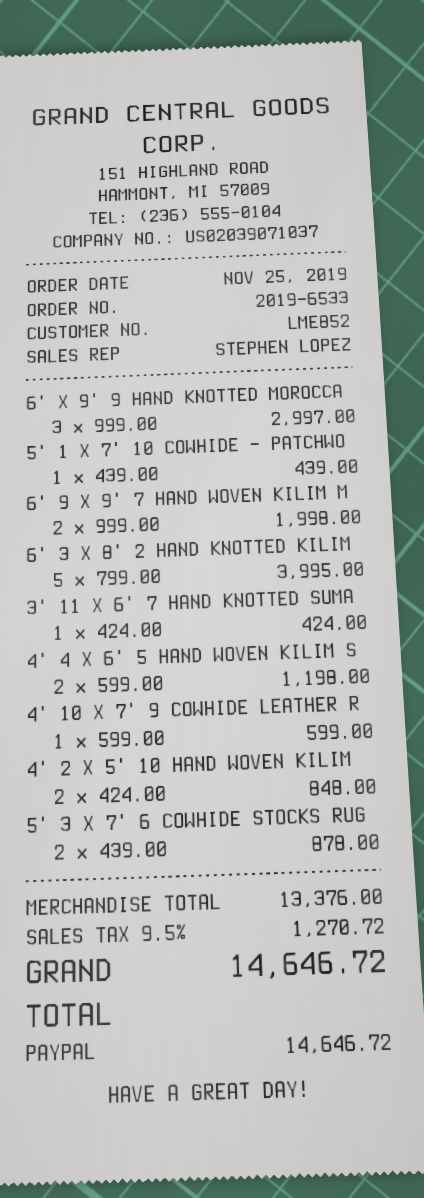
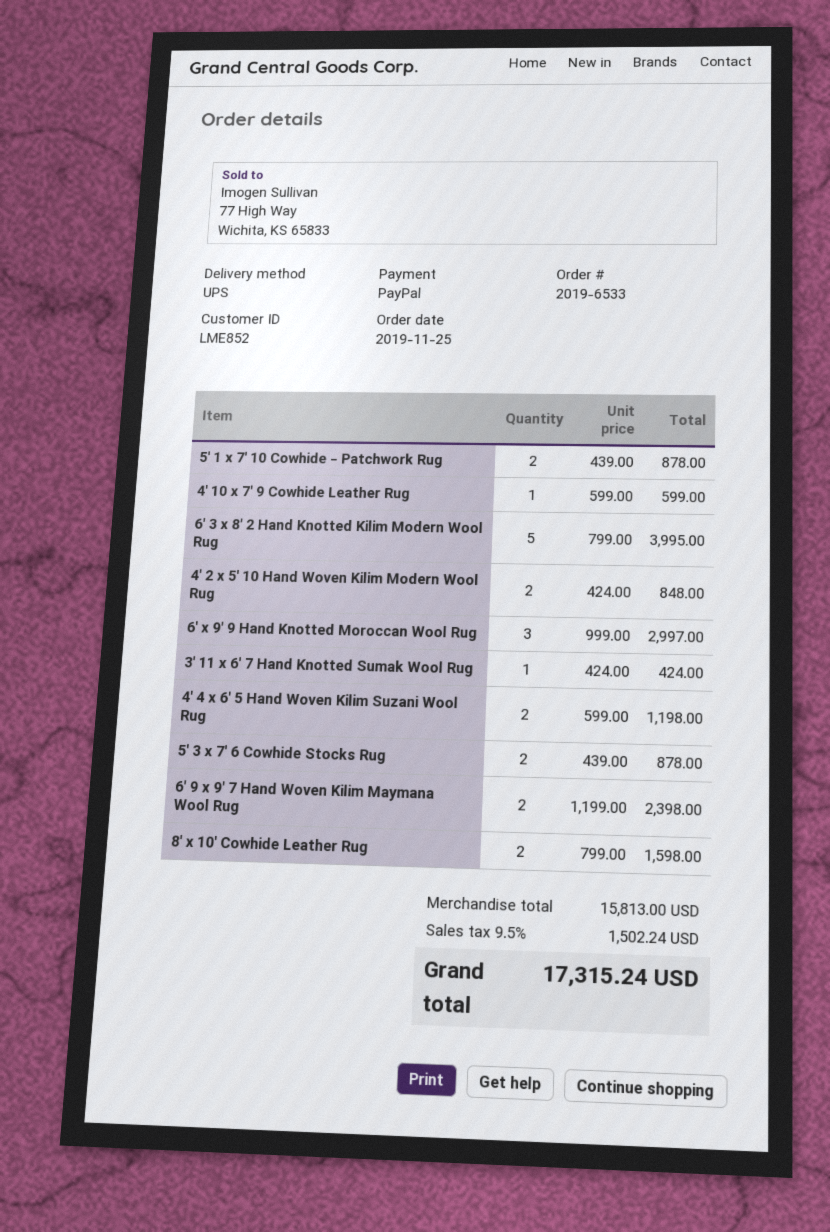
5' 1 X 7' 10 COWHIDE - PATCHWO: 1 x 439.00 = 439.00 -> 2 x 439.00 = 878.00
6' 9 X 9' 7 HAND WOVEN KILIM M: 2 x 999.00 = 1998.00 -> 2 x 1199.00 = 2398.00
8' x 10' Cowhide Leather Rug: none -> 2 x 799.00 = 1598.00
subtotal: 13376.00 -> 15813.00
tax: 9.5% = 1270.72 -> 9.5% = 1502.24
total: 14646.72 -> 17315.24

